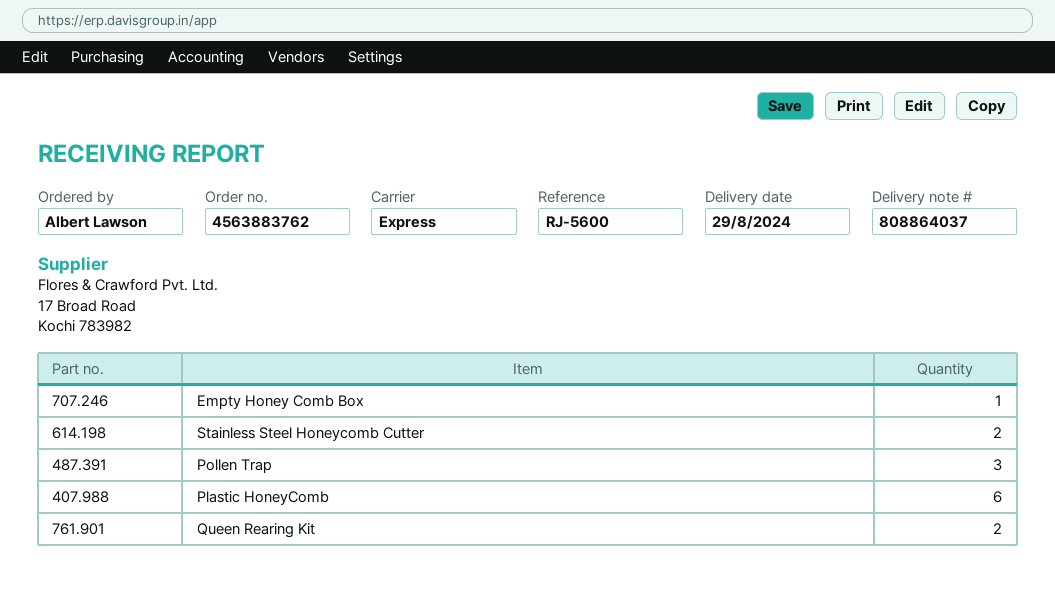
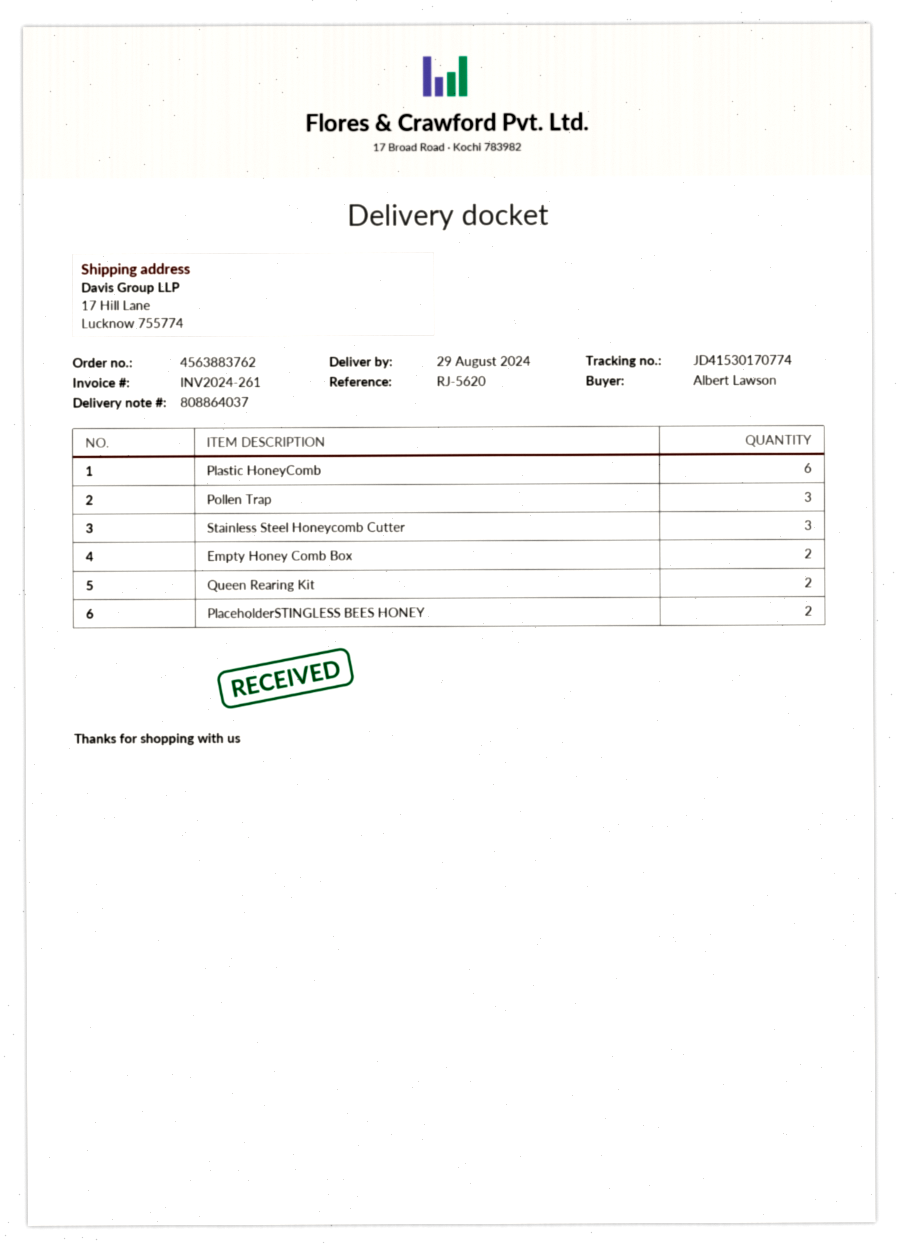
reference: RJ-5600 -> RJ-5620
Empty Honey Comb Box: 1 -> 2
Stainless Steel Honeycomb Cutter: 2 -> 3
PlaceholderSTINGLESS BEES HONEY: none -> 2

